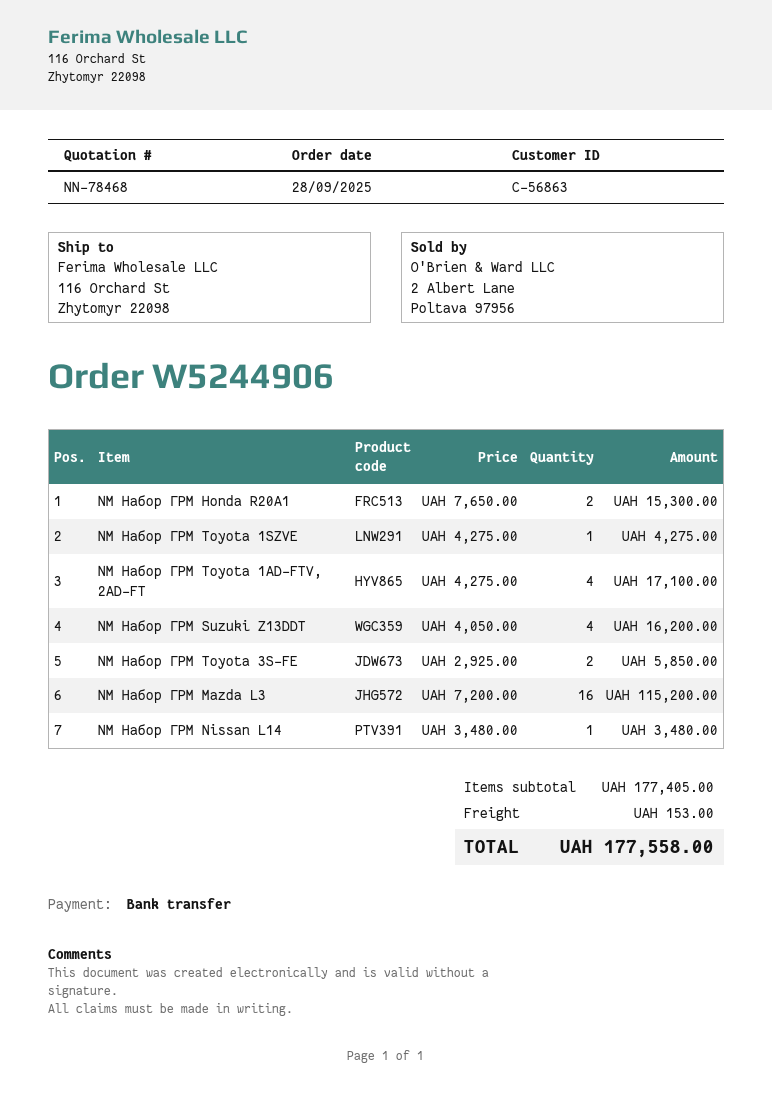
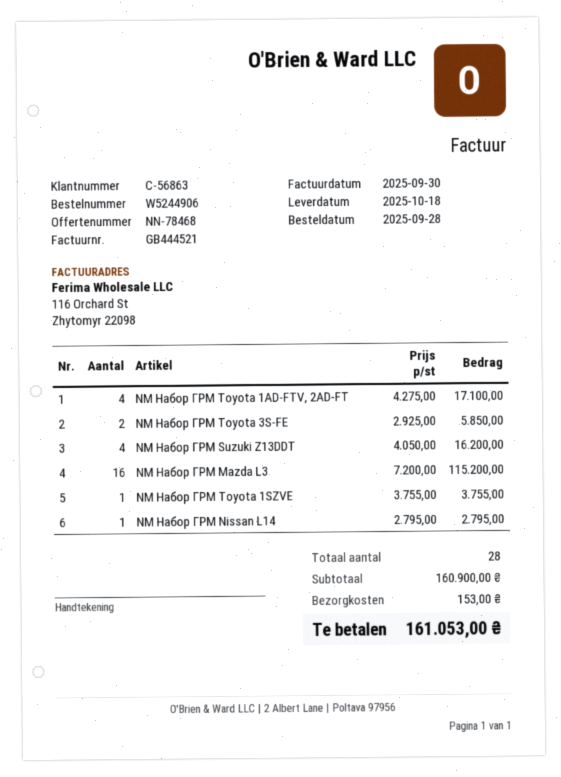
NM Набор ГРМ Honda R20A1: 2 x 7650.00 = 15300.00 -> none
NM Набор ГРМ Toyota 1SZVE: 1 x 4275.00 = 4275.00 -> 1 x 3755.00 = 3755.00
NM Набор ГРМ Nissan L14: 1 x 3480.00 = 3480.00 -> 1 x 2795.00 = 2795.00
subtotal: 177405.00 -> 160900.00
total: 177558.00 -> 161053.00

